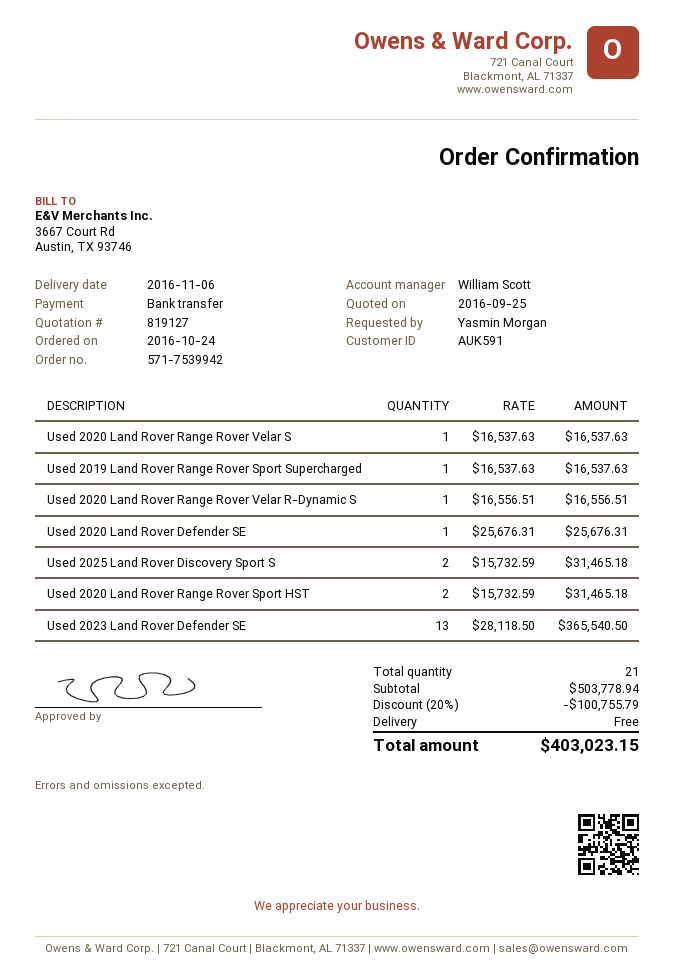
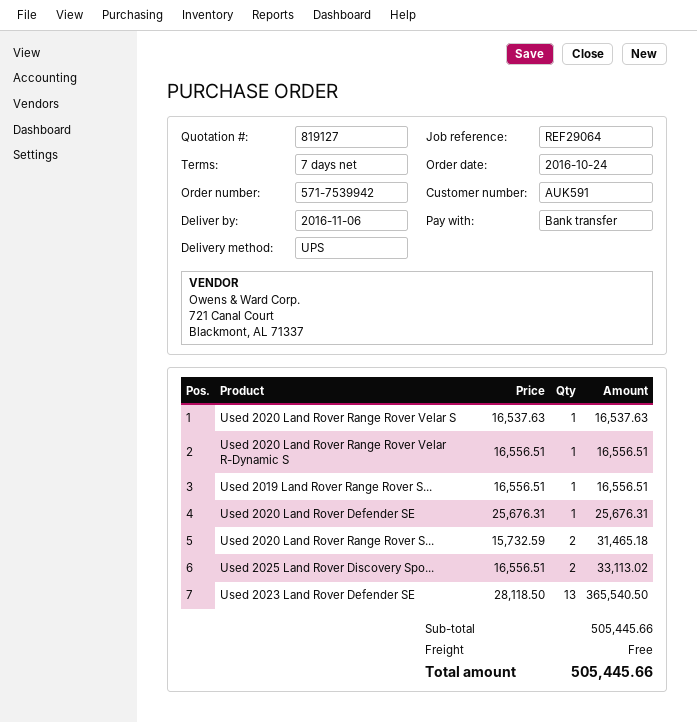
Used 2019 Land Rover Range Rover Sport Supercharged: 1 x 16537.63 = 16537.63 -> 1 x 16556.51 = 16556.51
Used 2025 Land Rover Discovery Sport S: 2 x 15732.59 = 31465.18 -> 2 x 16556.51 = 33113.02
subtotal: 503778.94 -> 505445.66
discount: 20% = 100755.79 -> none
total: 403023.15 -> 505445.66

